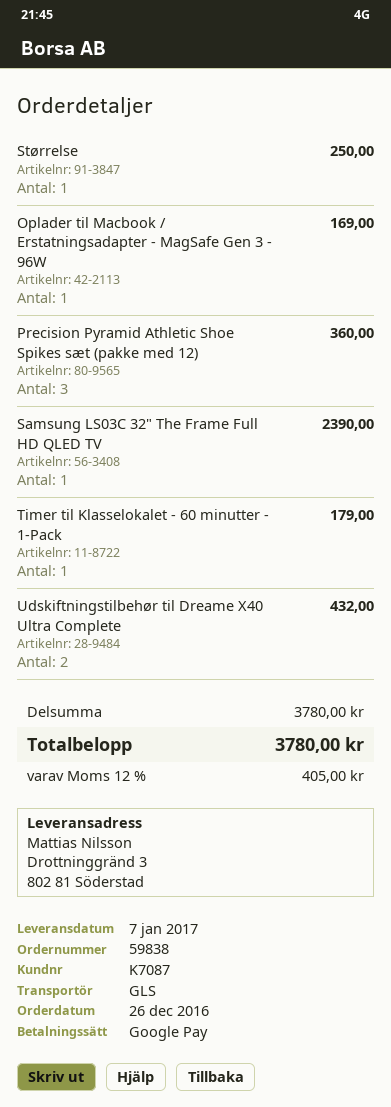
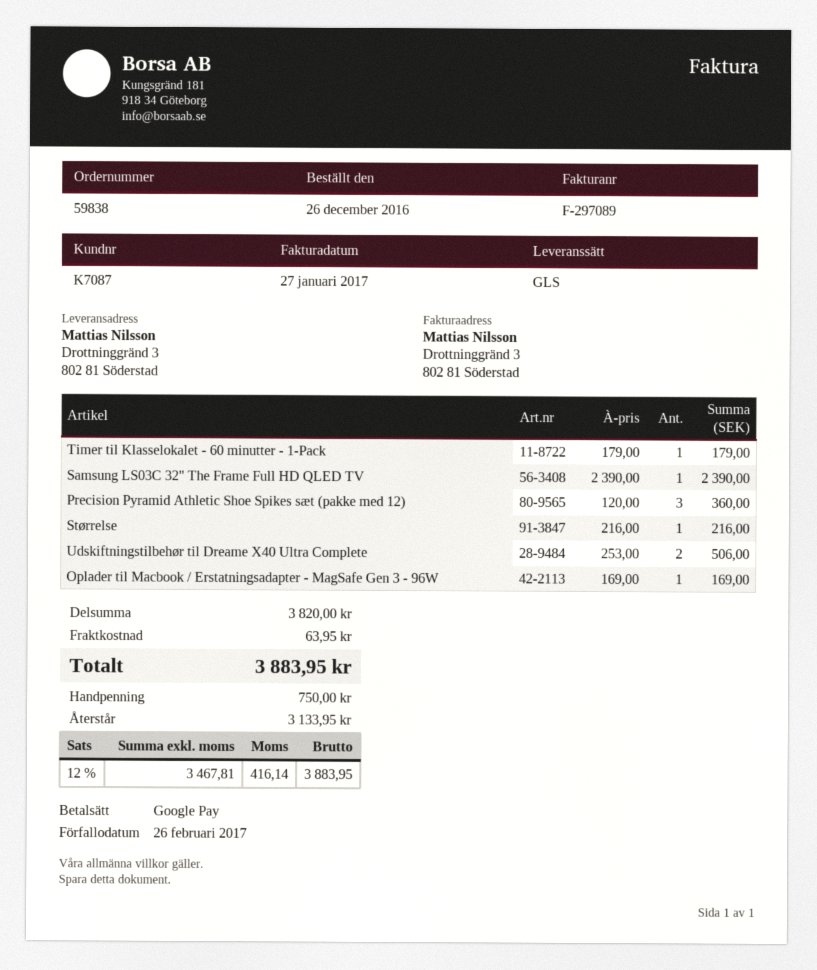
Størrelse: 1 for 250.00 -> 1 for 216.00
Udskiftningstilbehør til Dreame X40 Ultra Complete: 2 for 432.00 -> 2 for 506.00
subtotal: 3780.00 -> 3820.00
shipping: none -> 63.95
tax: 12% = 405.00 -> 12% = 416.14
total: 3780.00 -> 3883.95

